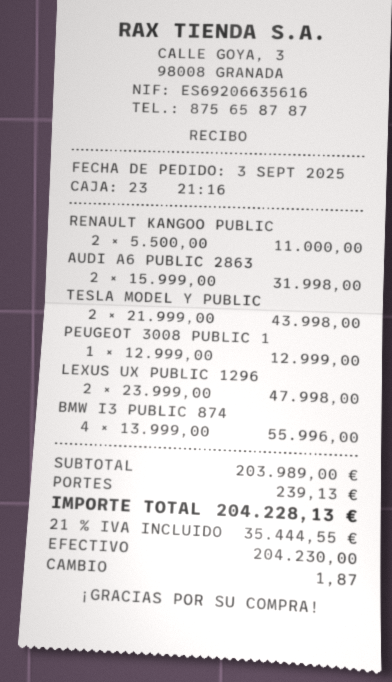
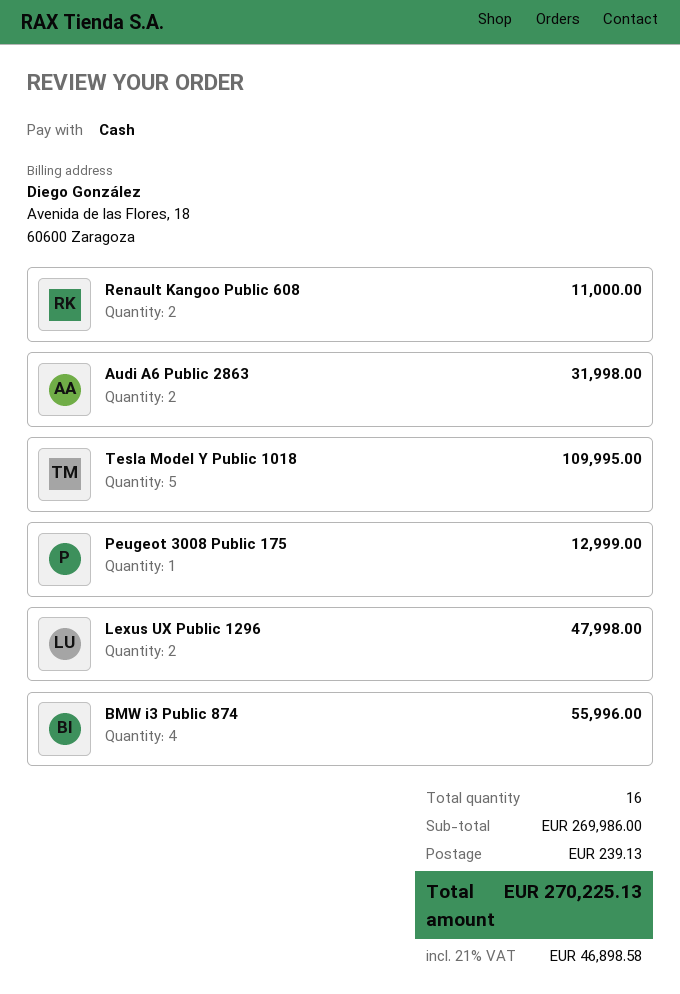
TESLA MODEL Y PUBLIC: 2 for 43998.00 -> 5 for 109995.00
subtotal: 203989.00 -> 269986.00
tax: 21% = 35444.55 -> 21% = 46898.58
total: 204228.13 -> 270225.13

